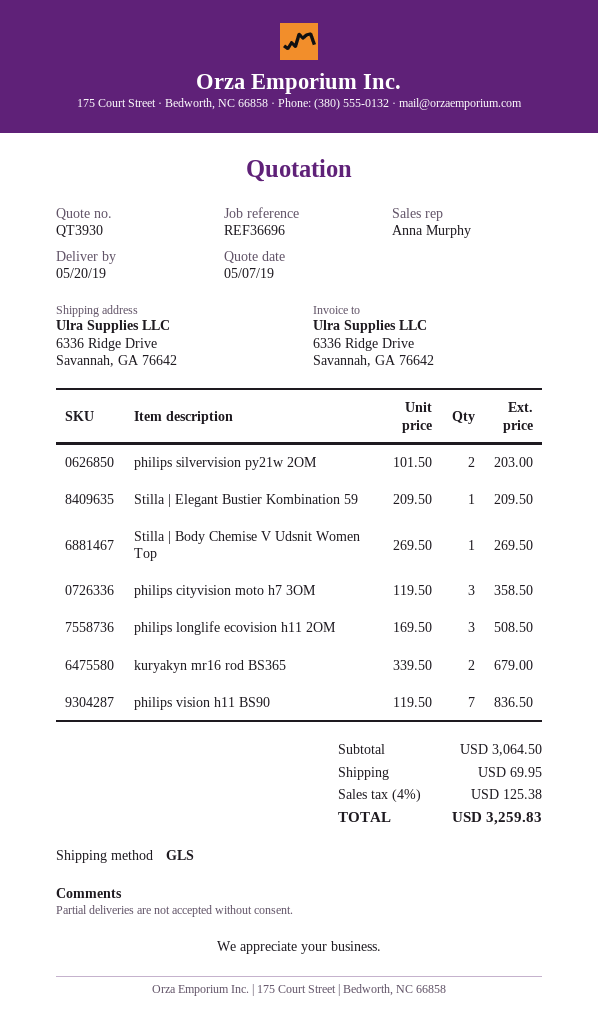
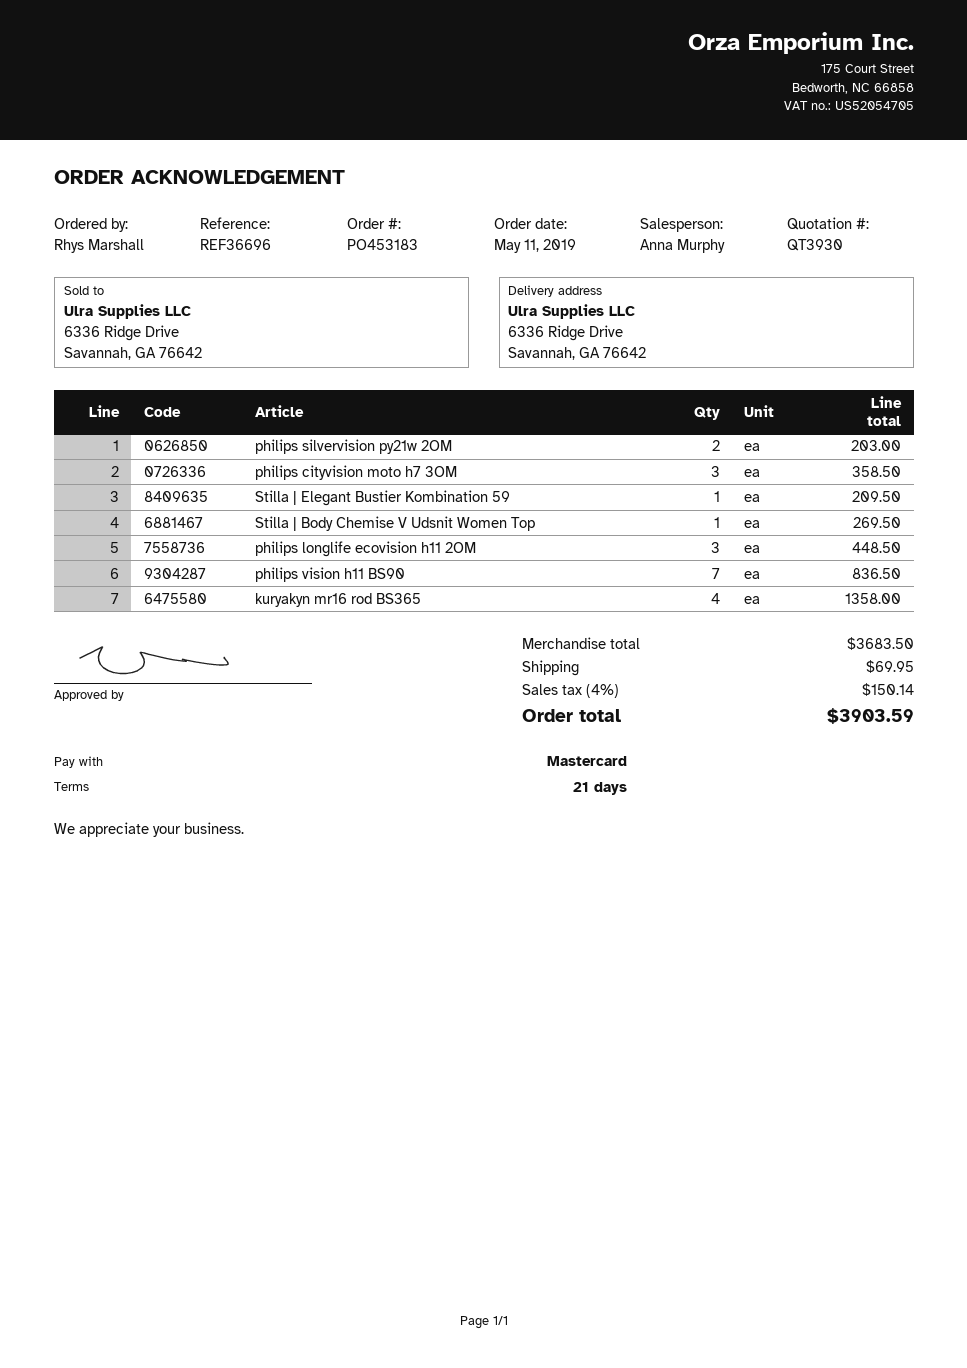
philips longlife ecovision h11 2OM: 3 for 508.50 -> 3 for 448.50
kuryakyn mr16 rod BS365: 2 for 679.00 -> 4 for 1358.00
subtotal: 3064.50 -> 3683.50
tax: 4% = 125.38 -> 4% = 150.14
total: 3259.83 -> 3903.59

